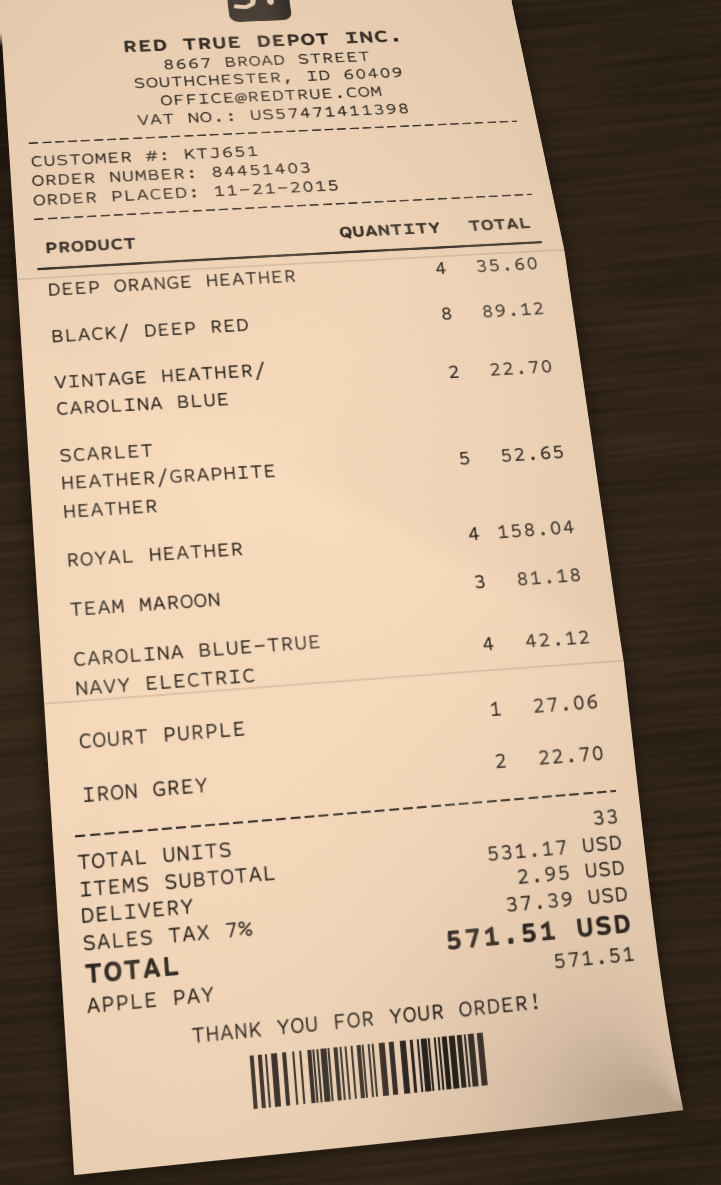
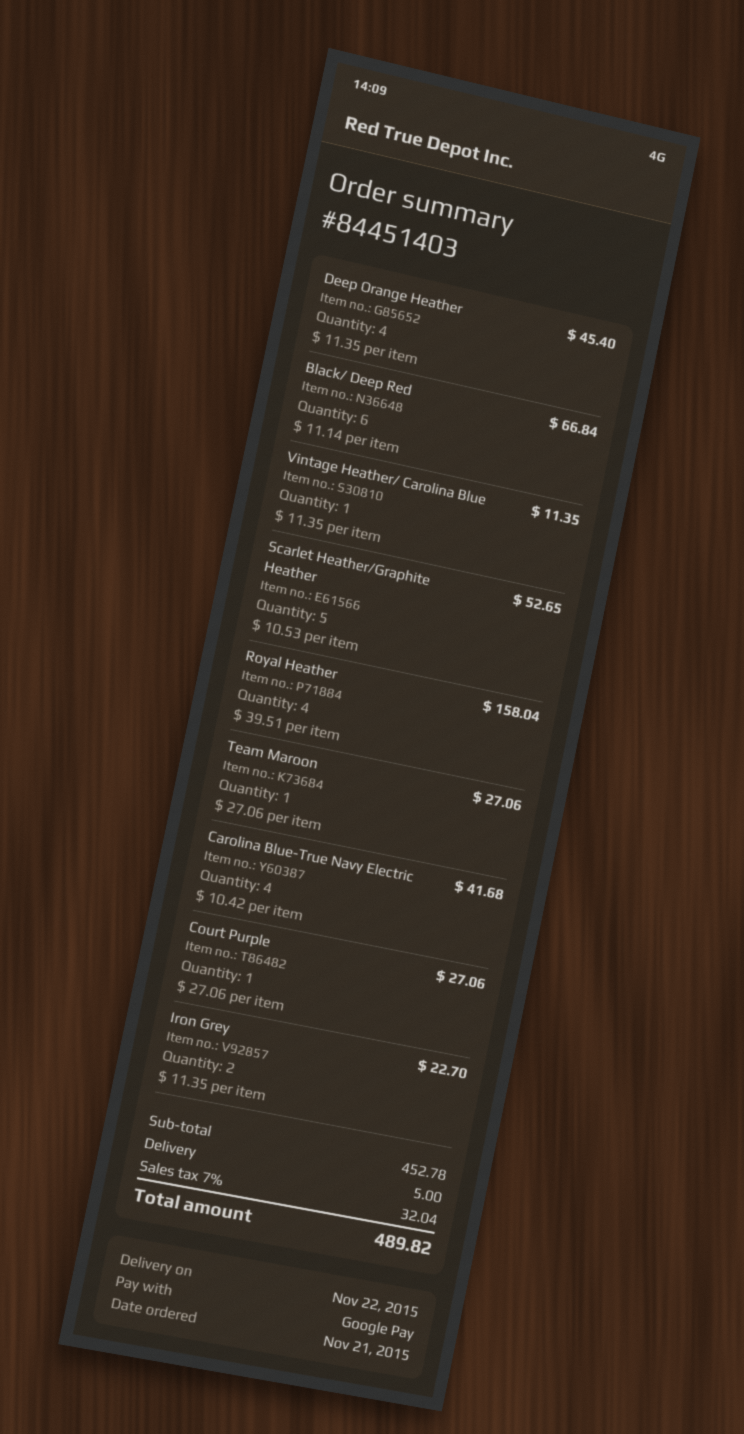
payment method: Apple Pay -> Google Pay
DEEP ORANGE HEATHER: 4 for 35.60 -> 4 for 45.40
BLACK/ DEEP RED: 8 for 89.12 -> 6 for 66.84
VINTAGE HEATHER/ CAROLINA BLUE: 2 for 22.70 -> 1 for 11.35
TEAM MAROON: 3 for 81.18 -> 1 for 27.06
CAROLINA BLUE-TRUE NAVY ELECTRIC: 4 for 42.12 -> 4 for 41.68
subtotal: 531.17 -> 452.78
shipping: 2.95 -> 5.00
tax: 7% = 37.39 -> 7% = 32.04
total: 571.51 -> 489.82

